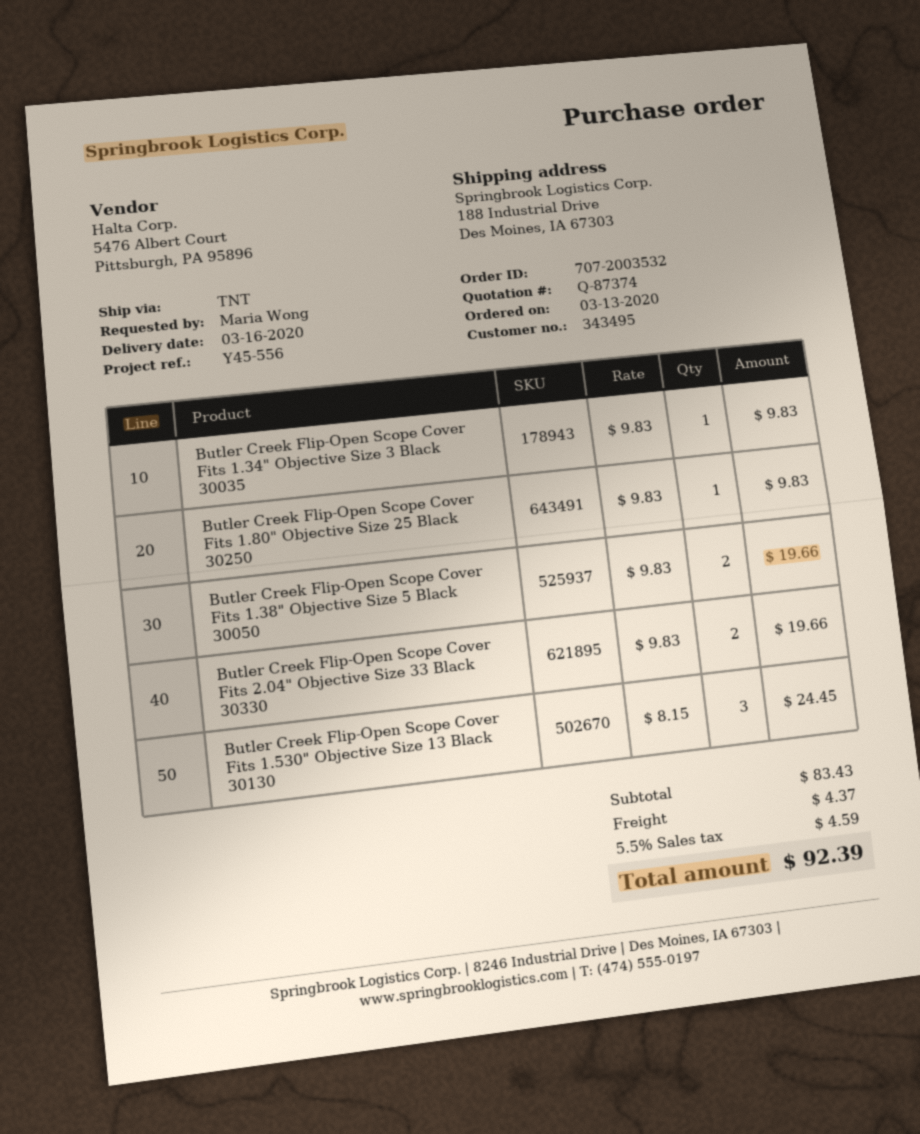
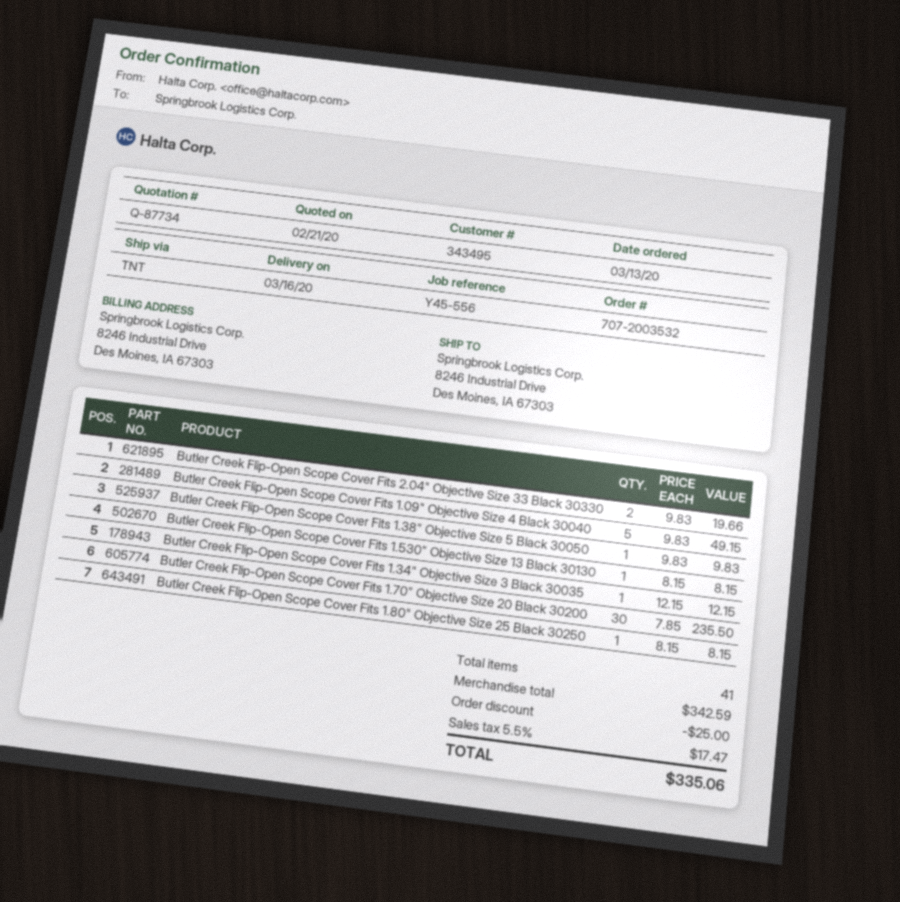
quote number: Q-87374 -> Q-87734
ship to: 188 Industrial Drive, Des Moines, IA 67303 -> 8246 Industrial Drive, Des Moines, IA 67303
Butler Creek Flip-Open Scope Cover Fits 1.34" Objective Size 3 Black 30035: 1 x 9.83 = 9.83 -> 1 x 12.15 = 12.15
Butler Creek Flip-Open Scope Cover Fits 1.80" Objective Size 25 Black 30250: 1 x 9.83 = 9.83 -> 1 x 8.15 = 8.15
Butler Creek Flip-Open Scope Cover Fits 1.38" Objective Size 5 Black 30050: 2 x 9.83 = 19.66 -> 1 x 9.83 = 9.83
Butler Creek Flip-Open Scope Cover Fits 1.530" Objective Size 13 Black 30130: 3 x 8.15 = 24.45 -> 1 x 8.15 = 8.15
Butler Creek Flip-Open Scope Cover Fits 1.09" Objective Size 4 Black 30040: none -> 5 x 9.83 = 49.15
Butler Creek Flip-Open Scope Cover Fits 1.70" Objective Size 20 Black 30200: none -> 30 x 7.85 = 235.50
subtotal: 83.43 -> 342.59
discount: none -> 25.00
shipping: 4.37 -> none
tax: 5.5% = 4.59 -> 5.5% = 17.47
total: 92.39 -> 335.06

